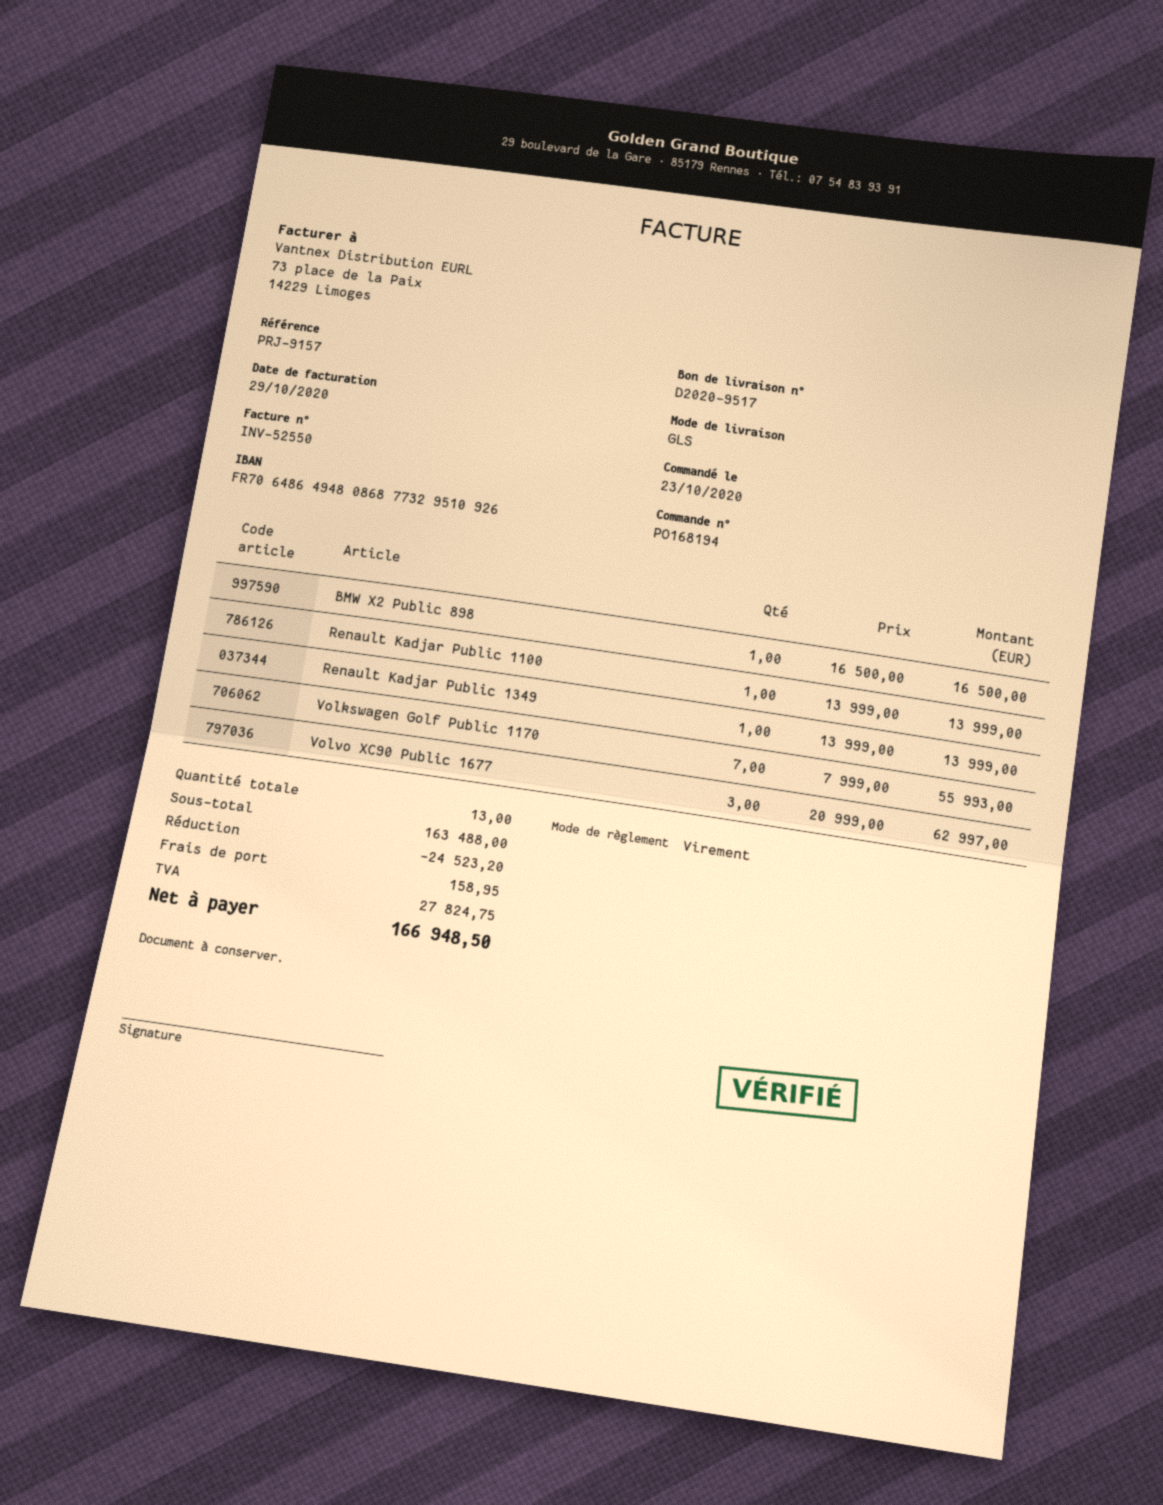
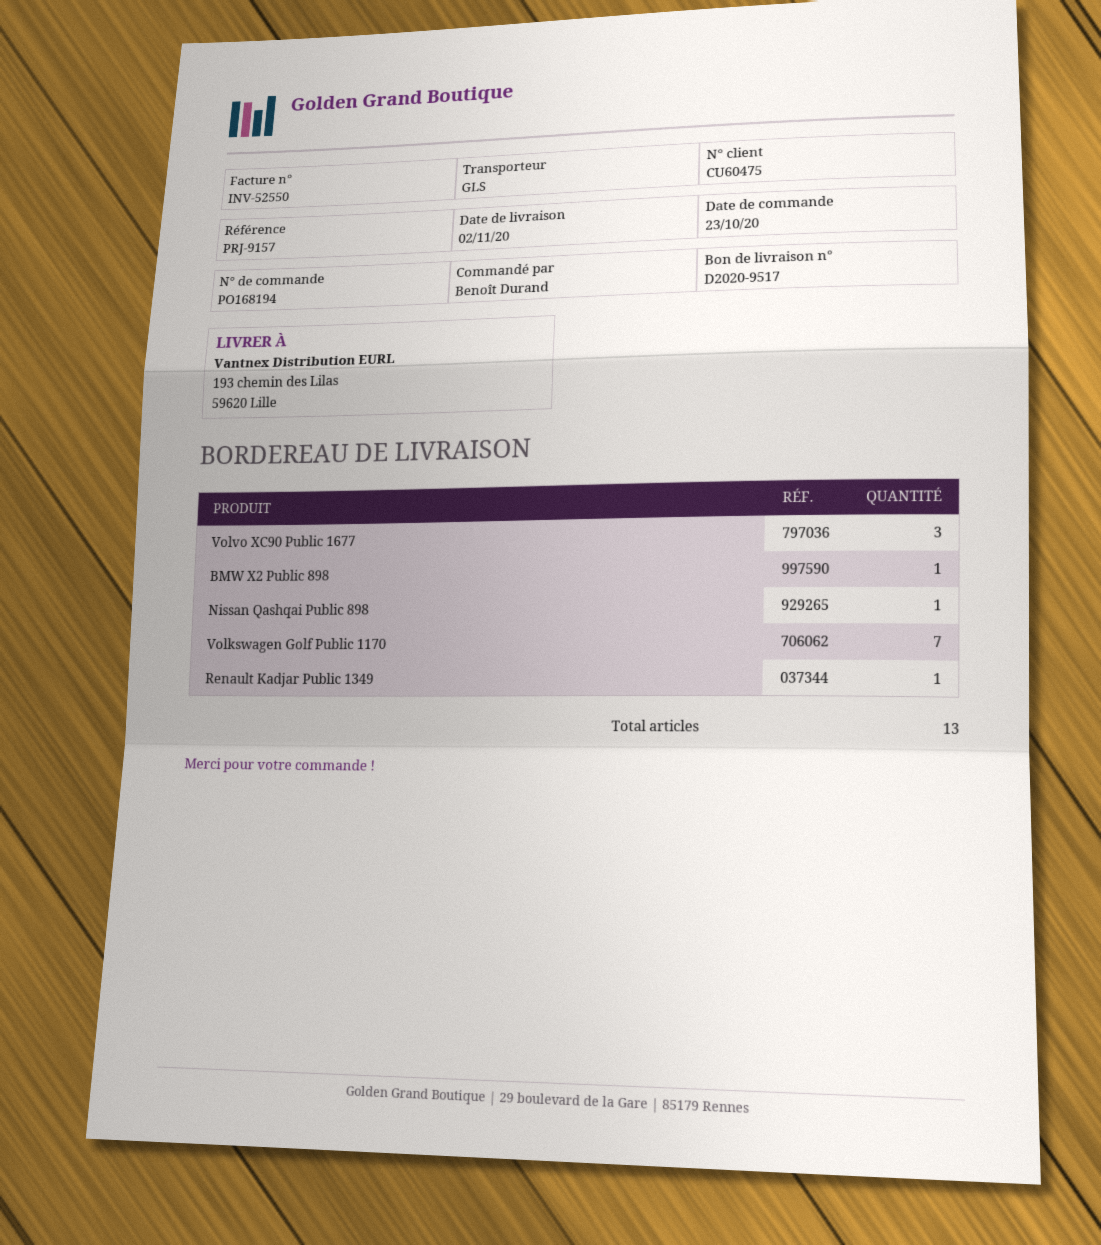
Renault Kadjar Public 1100: 1 -> none
Nissan Qashqai Public 898: none -> 1

